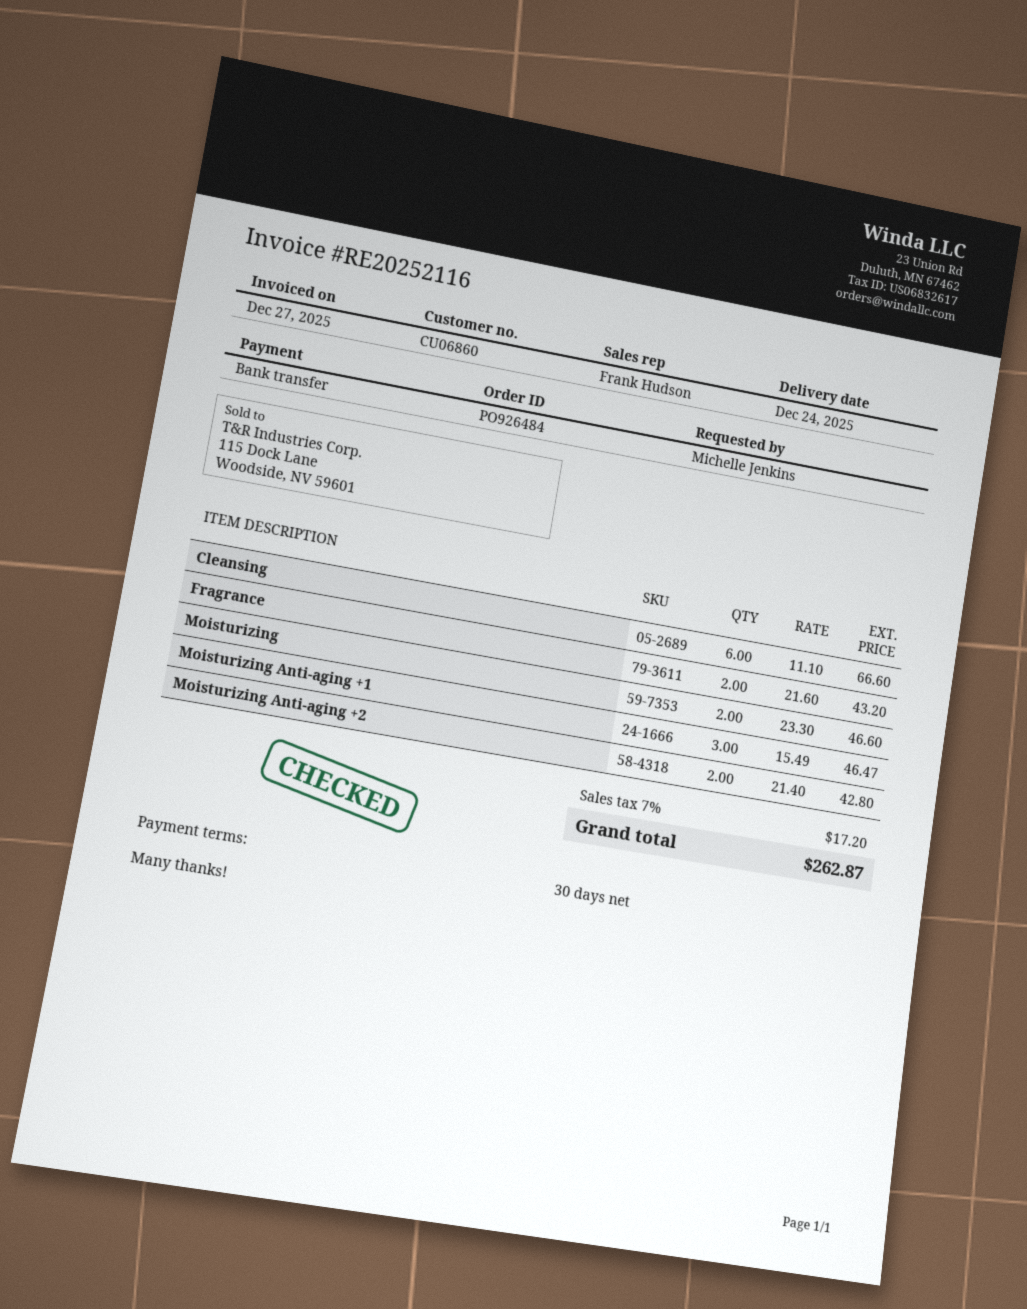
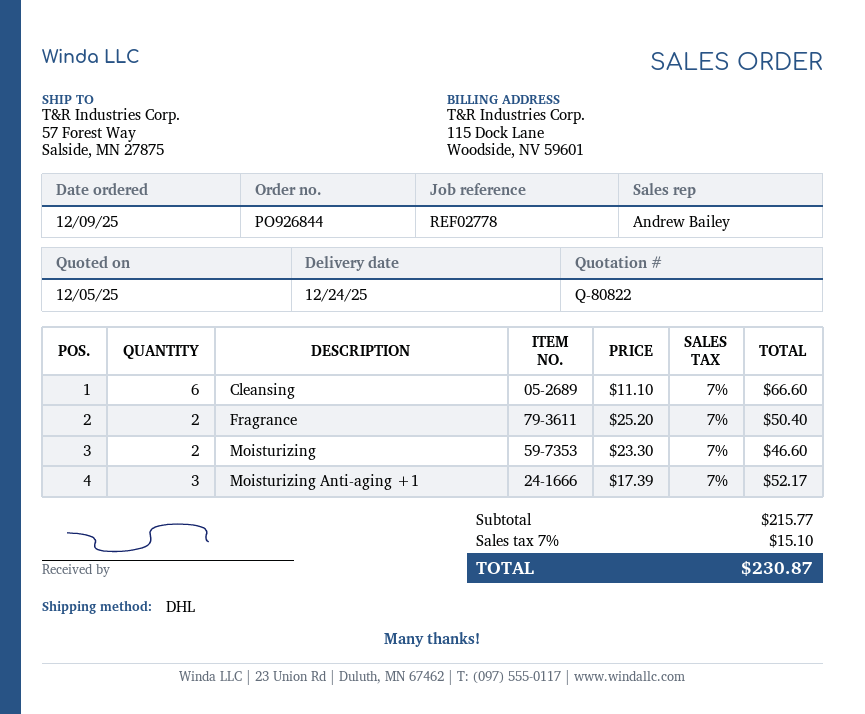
order number: PO926484 -> PO926844
sales rep: Frank Hudson -> Andrew Bailey
Fragrance: 2 x 21.60 = 43.20 -> 2 x 25.20 = 50.40
Moisturizing Anti-aging +1: 3 x 15.49 = 46.47 -> 3 x 17.39 = 52.17
Moisturizing Anti-aging +2: 2 x 21.40 = 42.80 -> none
tax: 7% = 17.20 -> 7% = 15.10
total: 262.87 -> 230.87

